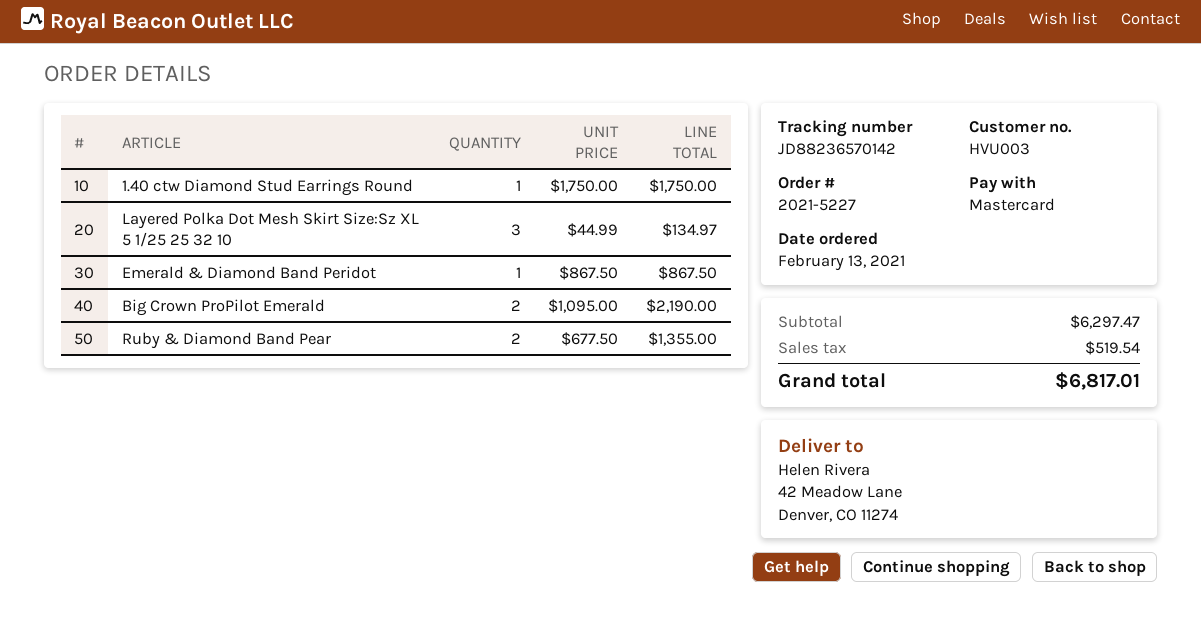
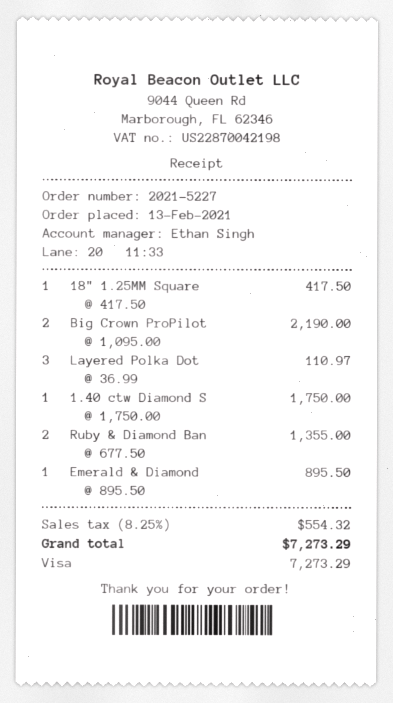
payment method: Mastercard -> Visa
Layered Polka Dot Mesh Skirt Size:Sz XL 5 1/25 25 32 10: 3 x 44.99 = 134.97 -> 3 x 36.99 = 110.97
Emerald & Diamond Band Peridot: 1 x 867.50 = 867.50 -> 1 x 895.50 = 895.50
18" 1.25MM Square: none -> 1 x 417.50 = 417.50
tax: 519.54 -> 554.32
total: 6817.01 -> 7273.29

